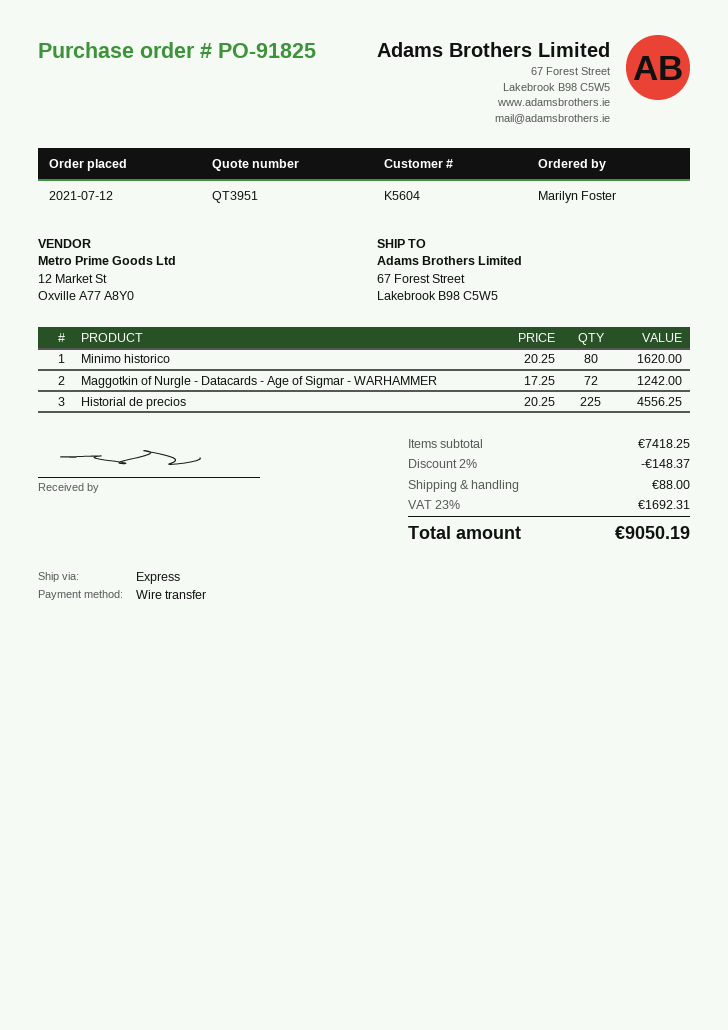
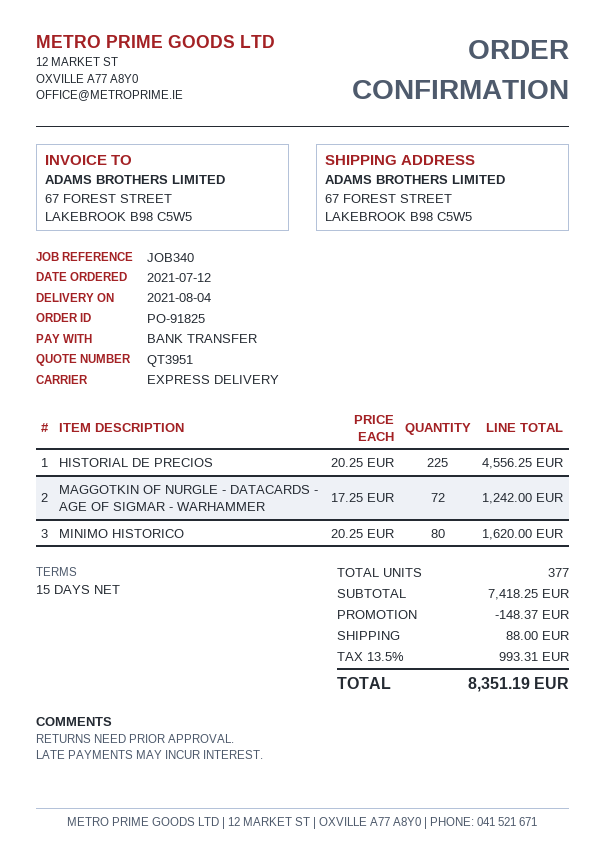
tax: 23% = 1692.31 -> 13.5% = 993.31
total: 9050.19 -> 8351.19

